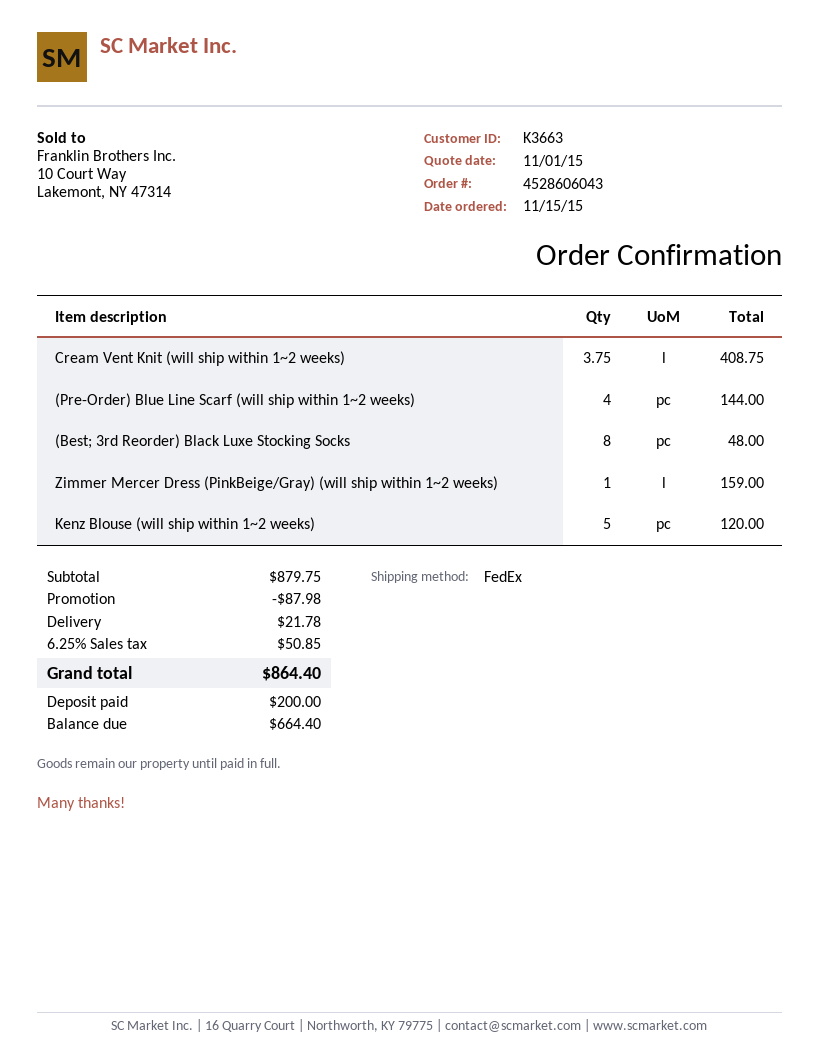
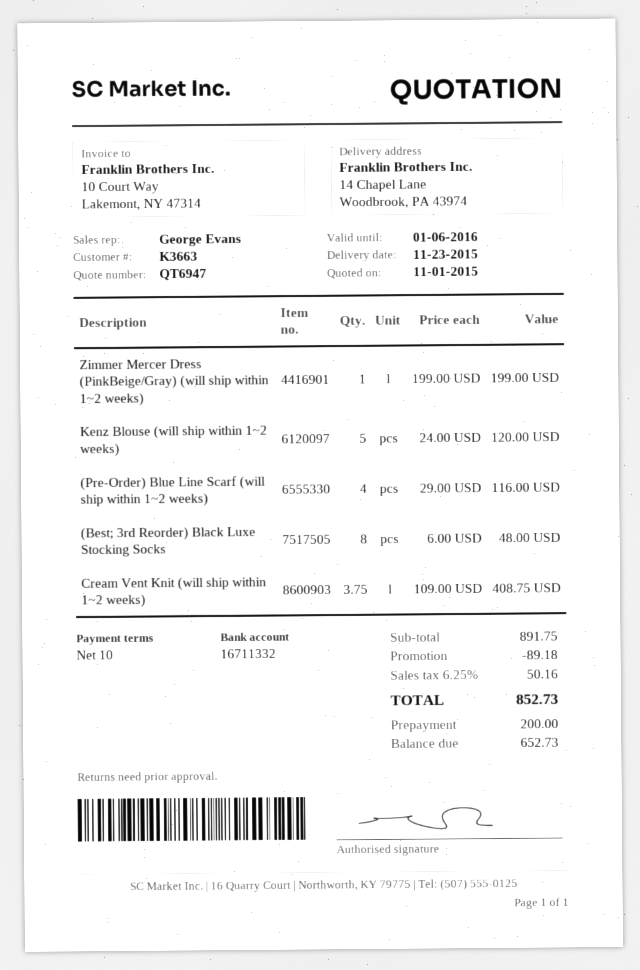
(Pre-Order) Blue Line Scarf (will ship within 1~2 weeks): 4 for 144.00 -> 4 for 116.00
Zimmer Mercer Dress (PinkBeige/Gray) (will ship within 1~2 weeks): 1 for 159.00 -> 1 for 199.00
subtotal: 879.75 -> 891.75
discount: 87.98 -> 89.18
shipping: 21.78 -> none
tax: 6.25% = 50.85 -> 6.25% = 50.16
total: 864.40 -> 852.73
balance: 664.40 -> 652.73

